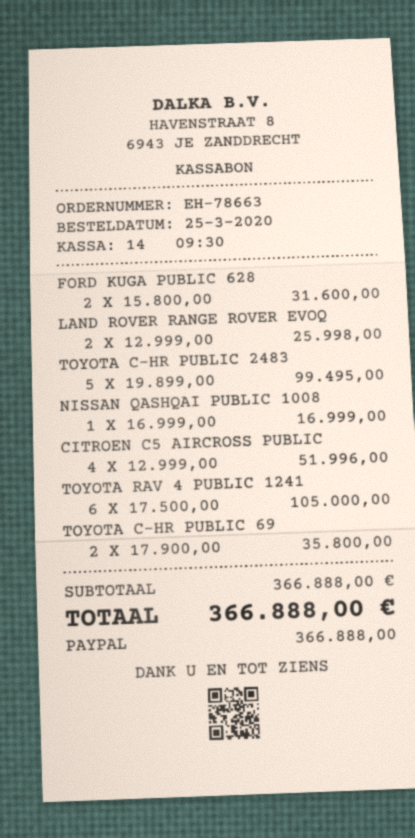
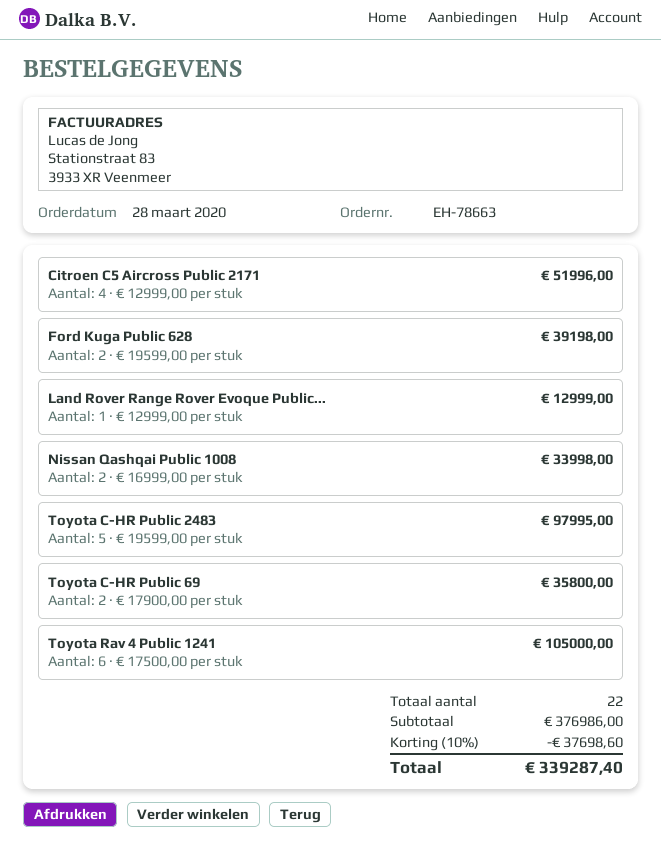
order date: 2020-03-25 -> 2020-03-28
FORD KUGA PUBLIC 628: 2 x 15800.00 = 31600.00 -> 2 x 19599.00 = 39198.00
LAND ROVER RANGE ROVER EVOQ: 2 x 12999.00 = 25998.00 -> 1 x 12999.00 = 12999.00
TOYOTA C-HR PUBLIC 2483: 5 x 19899.00 = 99495.00 -> 5 x 19599.00 = 97995.00
NISSAN QASHQAI PUBLIC 1008: 1 x 16999.00 = 16999.00 -> 2 x 16999.00 = 33998.00
subtotal: 366888.00 -> 376986.00
discount: none -> 10% = 37698.60
total: 366888.00 -> 339287.40

